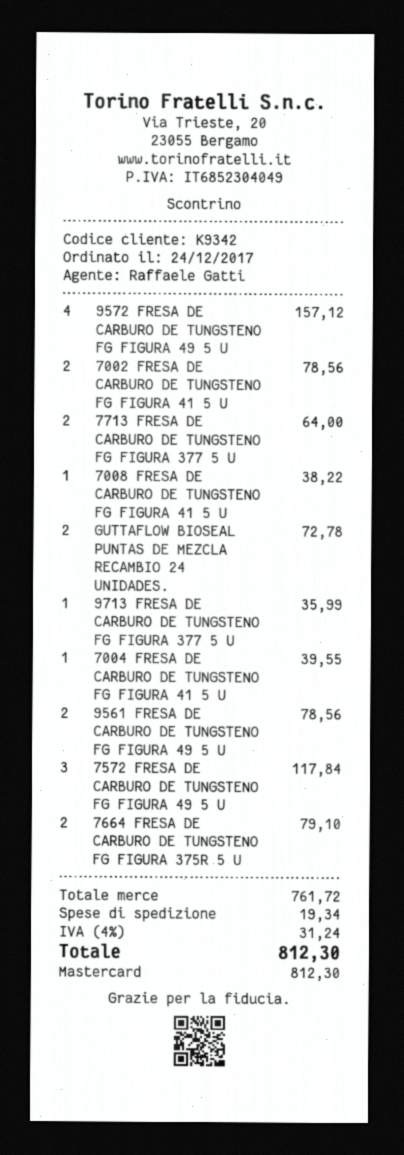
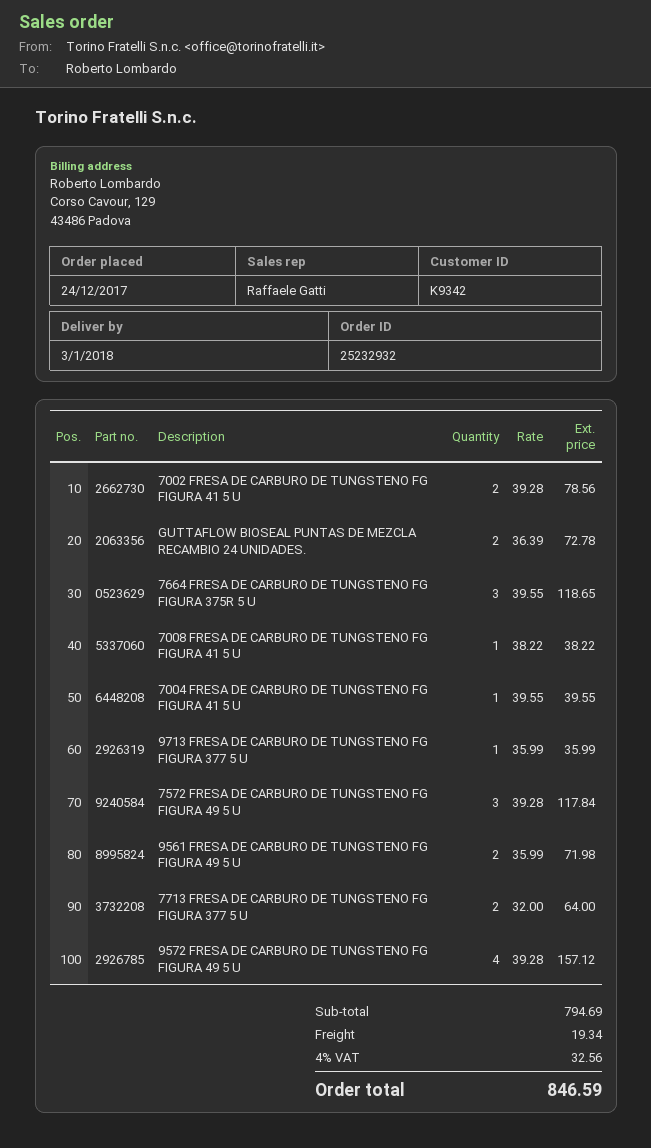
9561 FRESA DE CARBURO DE TUNGSTENO FG FIGURA 49 5 U: 2 for 78.56 -> 2 for 71.98
7664 FRESA DE CARBURO DE TUNGSTENO FG FIGURA 375R 5 U: 2 for 79.10 -> 3 for 118.65
subtotal: 761.72 -> 794.69
tax: 4% = 31.24 -> 4% = 32.56
total: 812.30 -> 846.59

